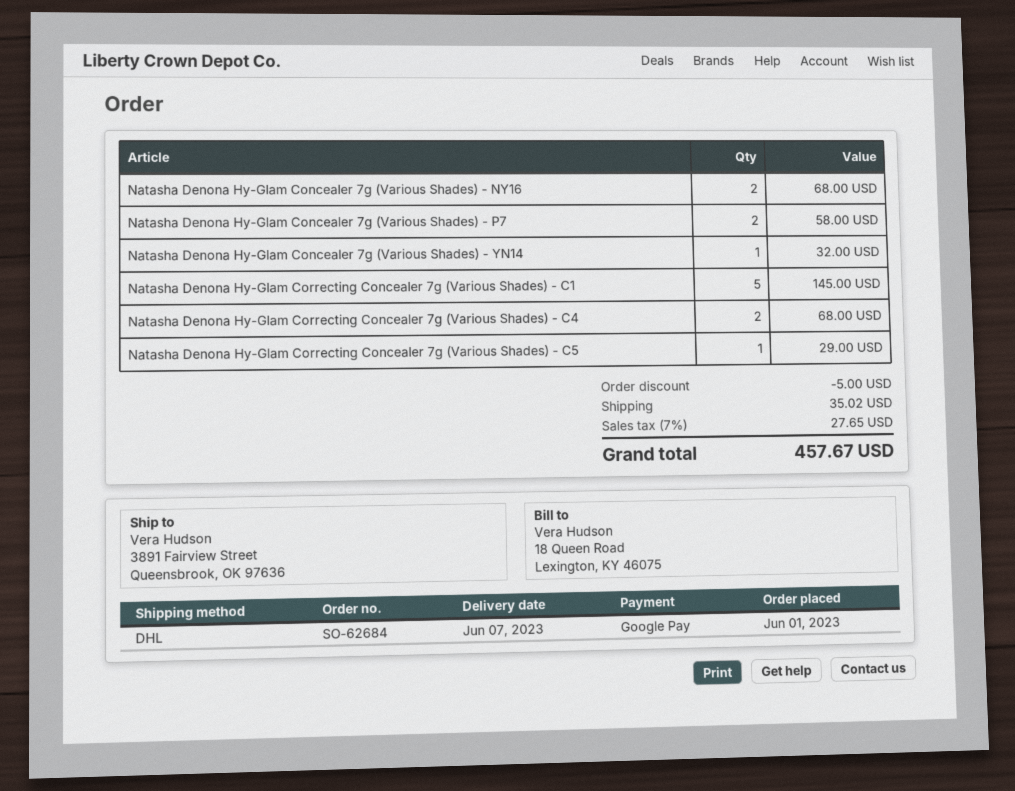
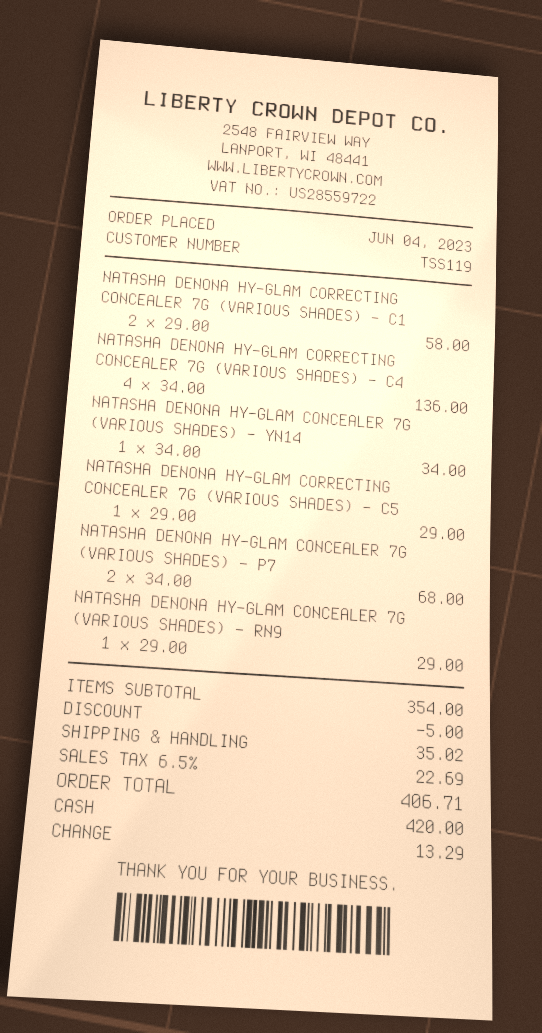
order date: 2023-06-01 -> 2023-06-04
payment method: Google Pay -> cash
Natasha Denona Hy-Glam Concealer 7g (Various Shades) - NY16: 2 for 68.00 -> none
Natasha Denona Hy-Glam Concealer 7g (Various Shades) - P7: 2 for 58.00 -> 2 for 68.00
Natasha Denona Hy-Glam Concealer 7g (Various Shades) - YN14: 1 for 32.00 -> 1 for 34.00
Natasha Denona Hy-Glam Correcting Concealer 7g (Various Shades) - C1: 5 for 145.00 -> 2 for 58.00
Natasha Denona Hy-Glam Correcting Concealer 7g (Various Shades) - C4: 2 for 68.00 -> 4 for 136.00
NATASHA DENONA HY-GLAM CONCEALER 7G (VARIOUS SHADES) - RN9: none -> 1 for 29.00
tax: 7% = 27.65 -> 6.5% = 22.69
total: 457.67 -> 406.71

